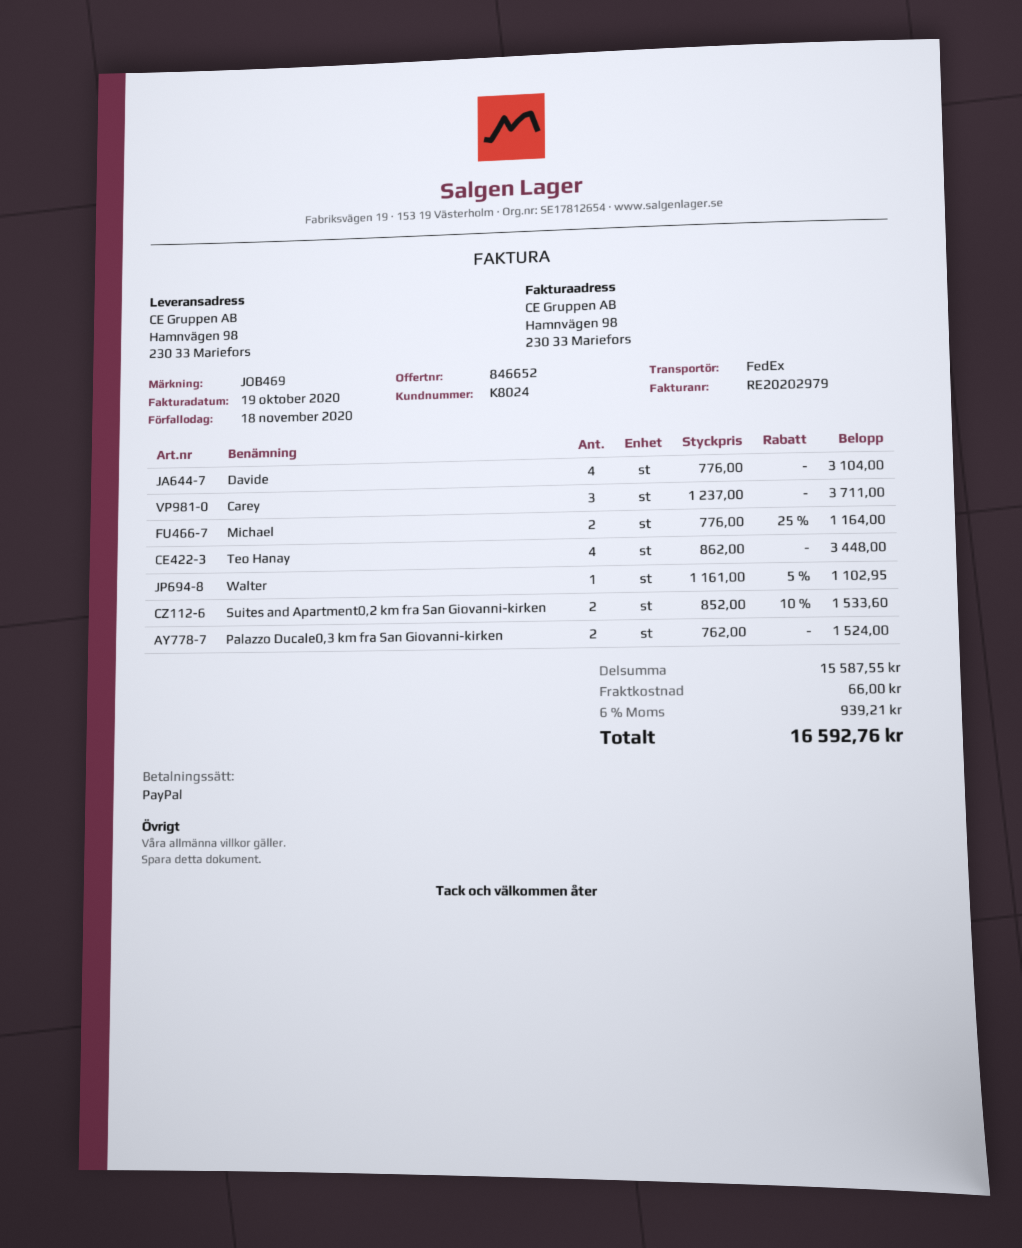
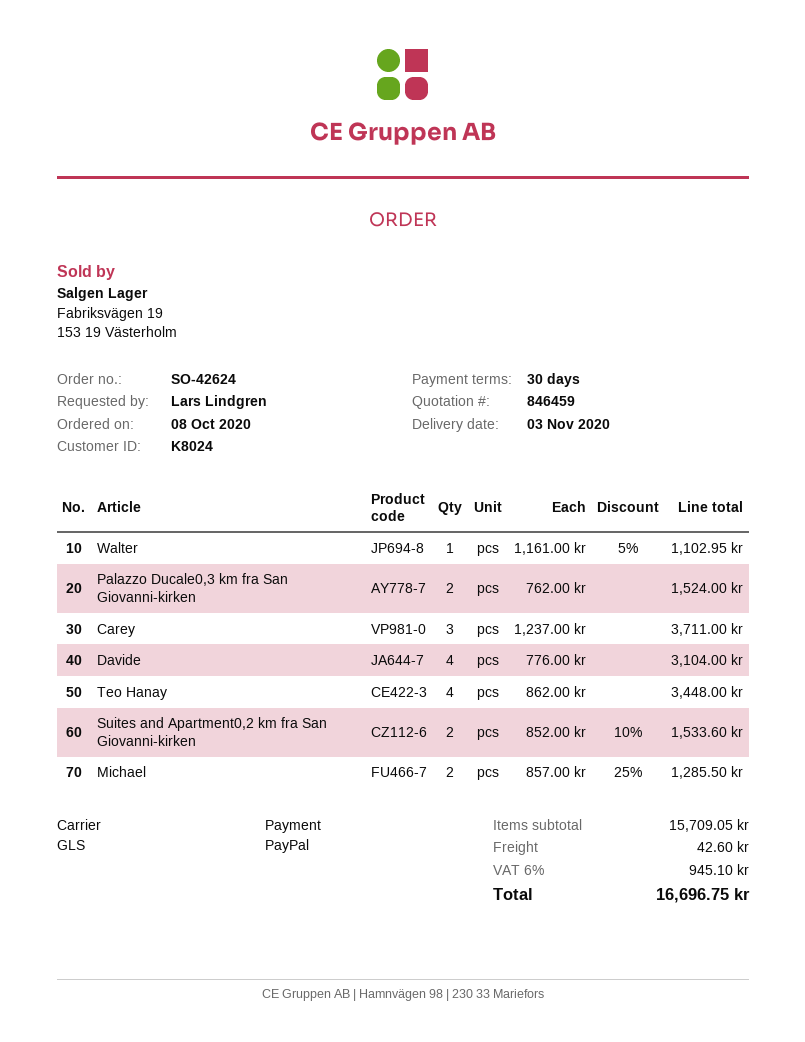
quote number: 846652 -> 846459
shipping method: FedEx -> GLS
Michael: 2 x 776.00 - 25% = 1164.00 -> 2 x 857.00 - 25% = 1285.50
subtotal: 15587.55 -> 15709.05
shipping: 66.00 -> 42.60
tax: 6% = 939.21 -> 6% = 945.10
total: 16592.76 -> 16696.75

